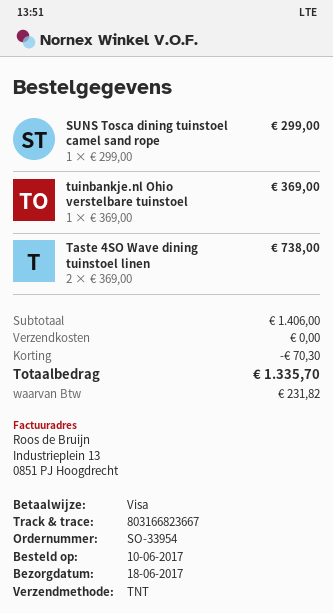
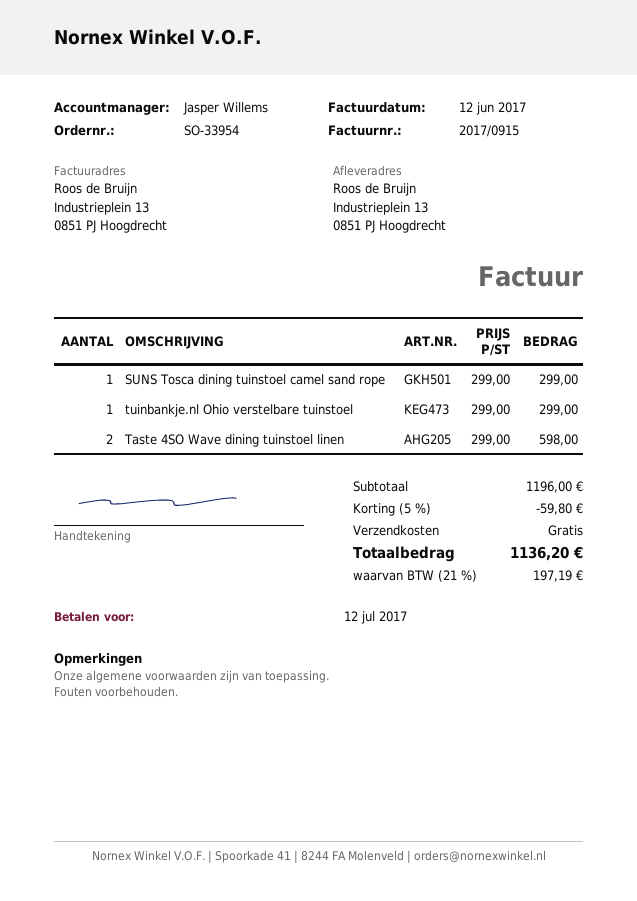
tuinbankje.nl Ohio verstelbare tuinstoel: 1 x 369.00 = 369.00 -> 1 x 299.00 = 299.00
Taste 4SO Wave dining tuinstoel linen: 2 x 369.00 = 738.00 -> 2 x 299.00 = 598.00
subtotal: 1406.00 -> 1196.00
discount: 70.30 -> 59.80
tax: 231.82 -> 197.19
total: 1335.70 -> 1136.20

